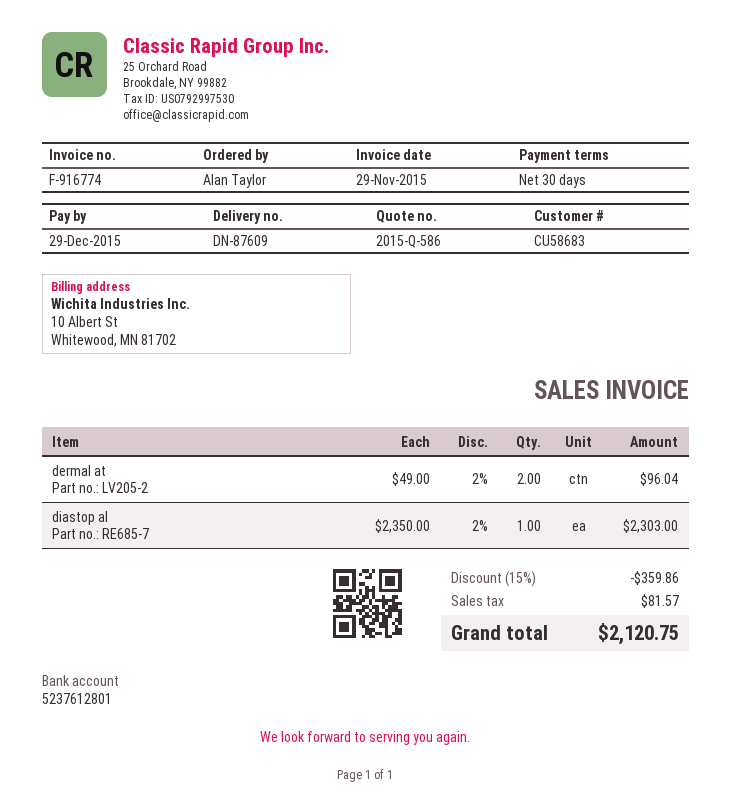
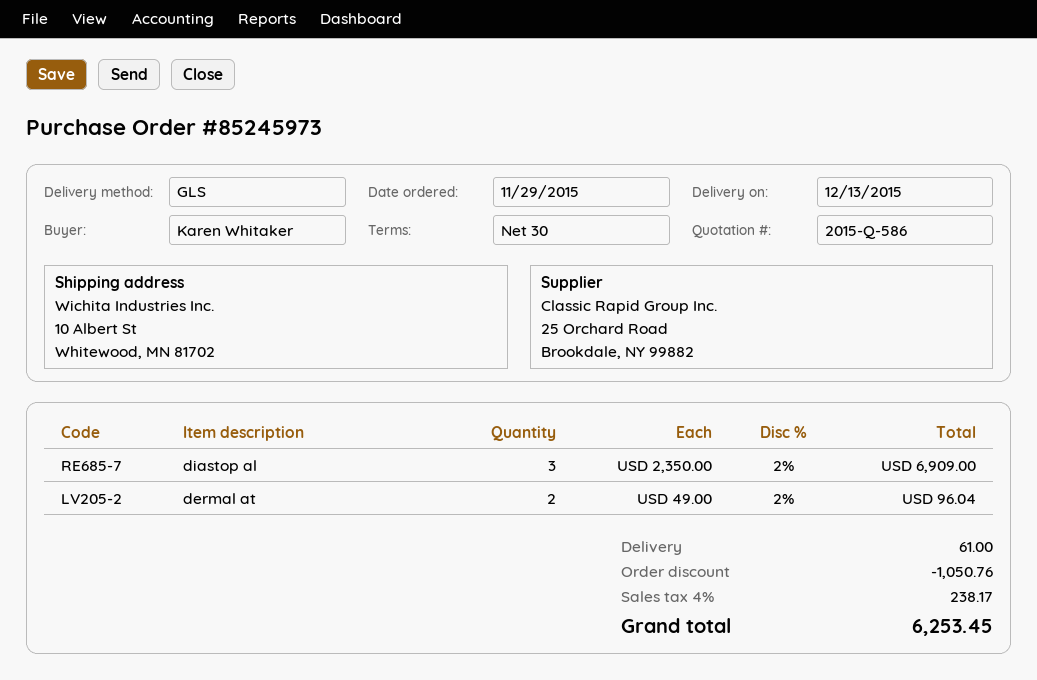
ordered by: Alan Taylor -> Karen Whitaker
diastop al: 1 x 2350.00 - 2% = 2303.00 -> 3 x 2350.00 - 2% = 6909.00
discount: 359.86 -> 1050.76
shipping: none -> 61.00
tax: 81.57 -> 238.17
total: 2120.75 -> 6253.45

